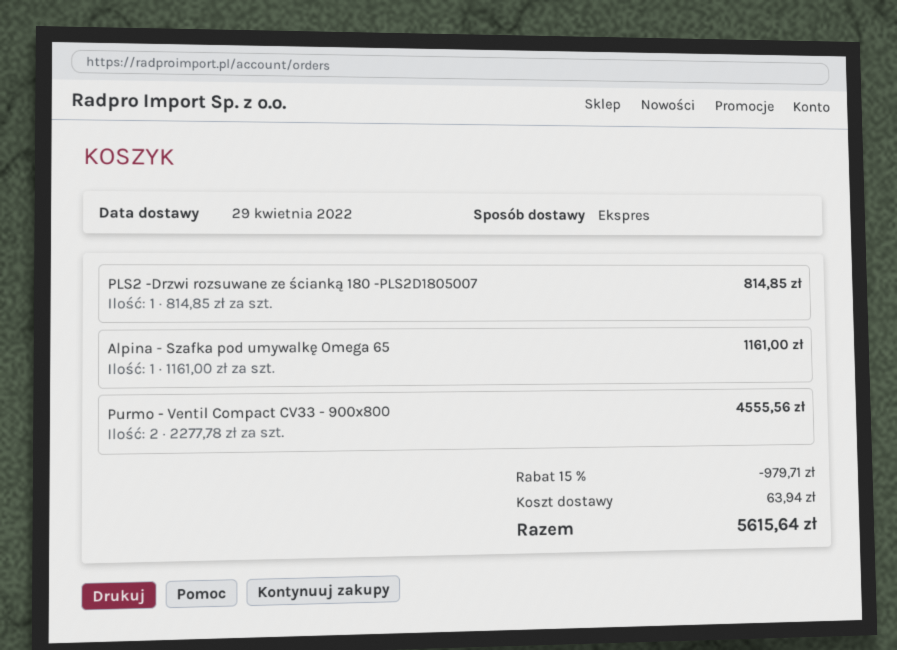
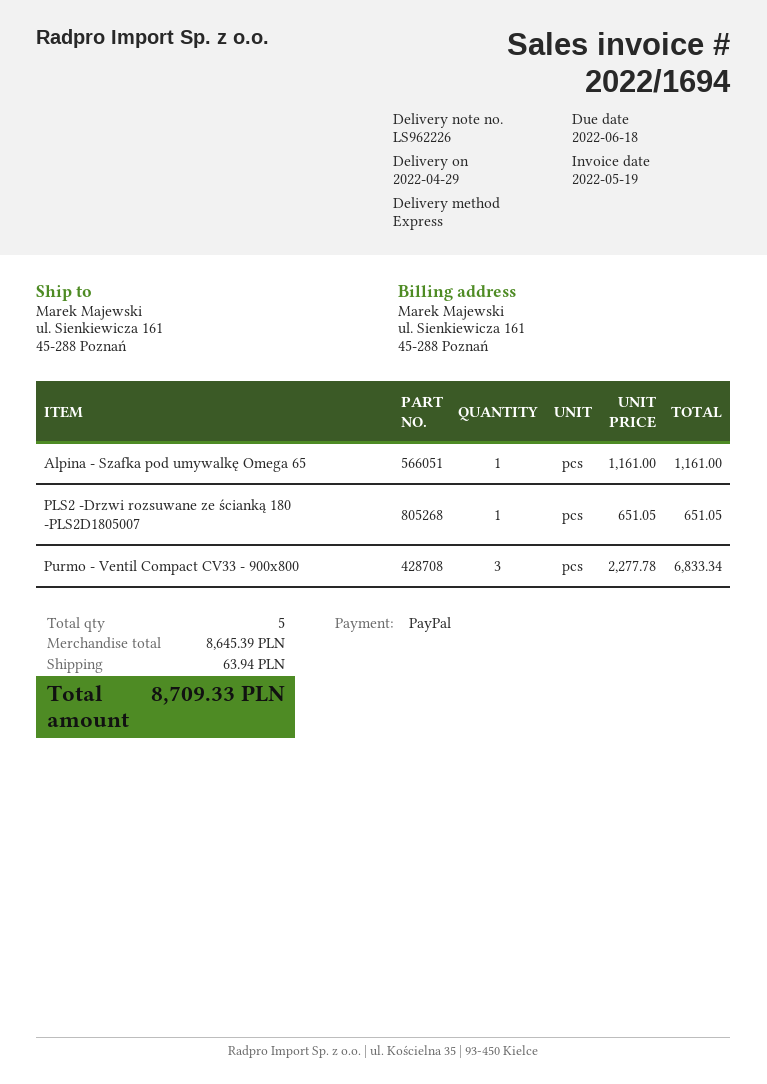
PLS2 -Drzwi rozsuwane ze ścianką 180 -PLS2D1805007: 1 x 814.85 = 814.85 -> 1 x 651.05 = 651.05
Purmo - Ventil Compact CV33 - 900x800: 2 x 2277.78 = 4555.56 -> 3 x 2277.78 = 6833.34
discount: 15% = 979.71 -> none
total: 5615.64 -> 8709.33

